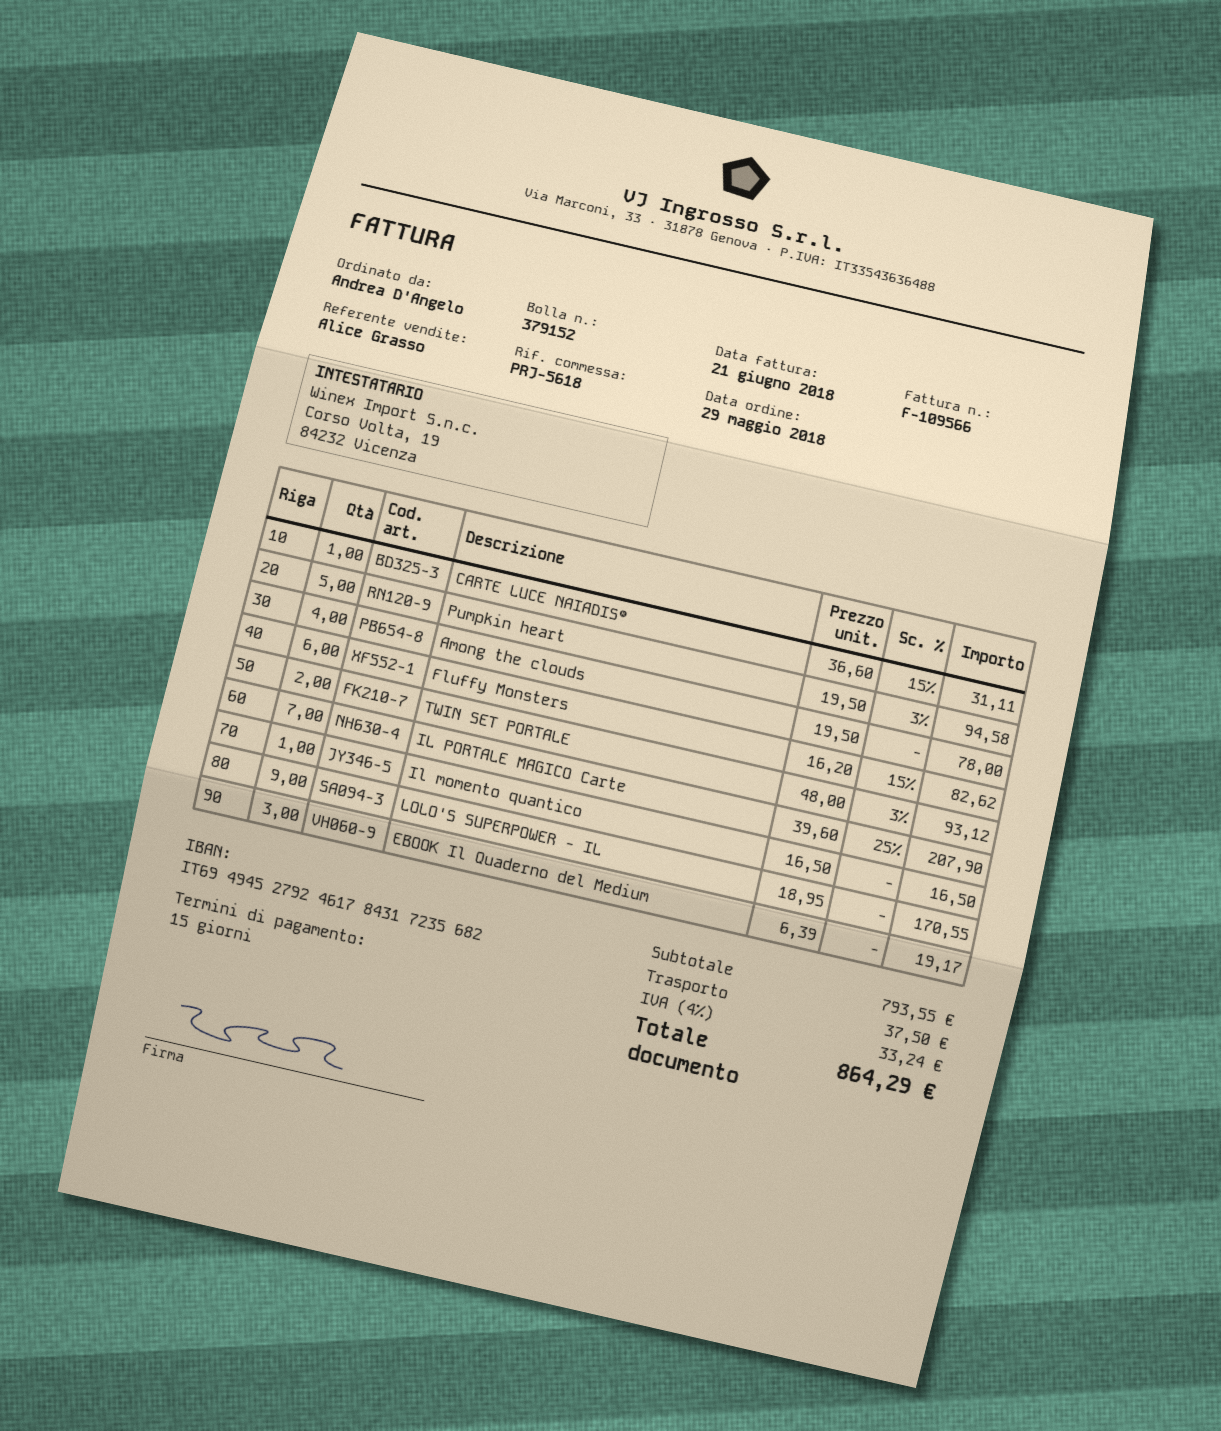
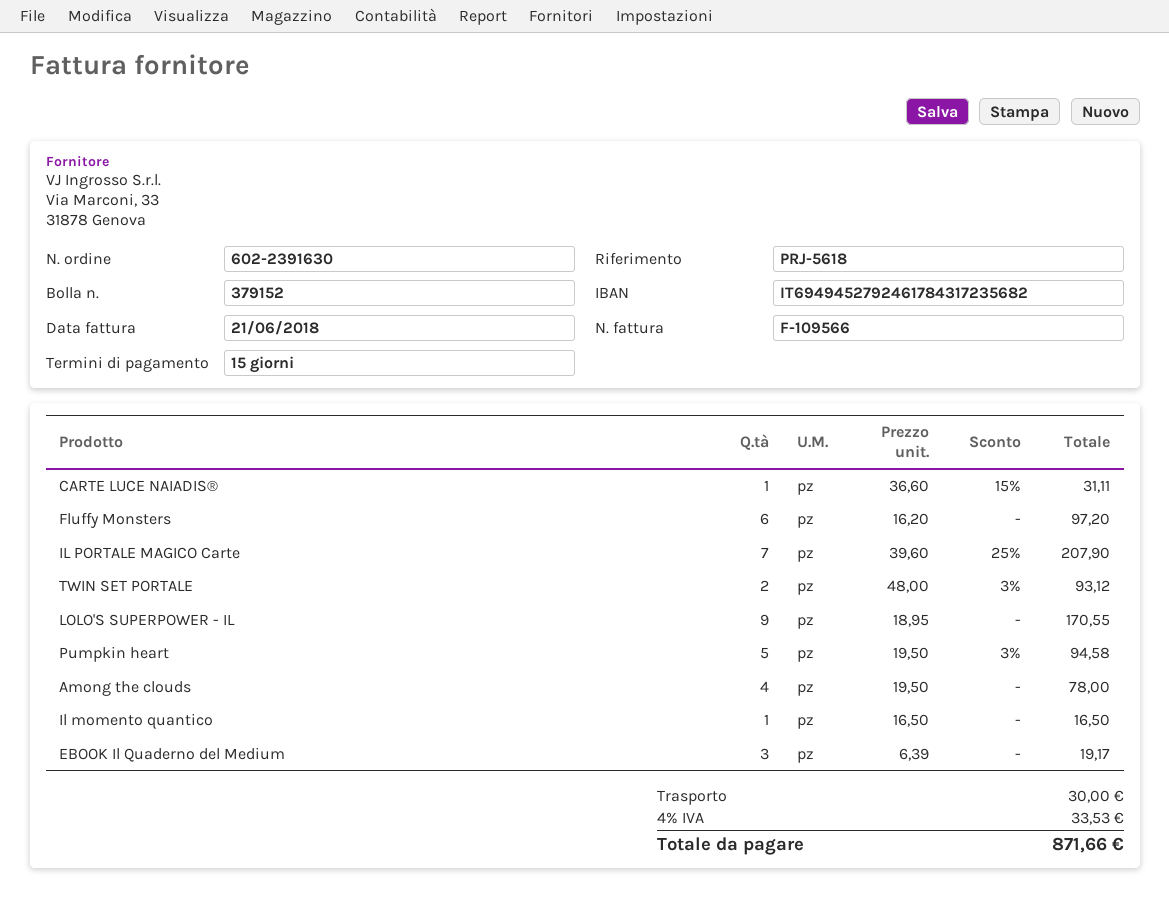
Fluffy Monsters: 6 x 16.20 - 15% = 82.62 -> 6 x 16.20 = 97.20
shipping: 37.50 -> 30.00
tax: 4% = 33.24 -> 4% = 33.53
total: 864.29 -> 871.66

